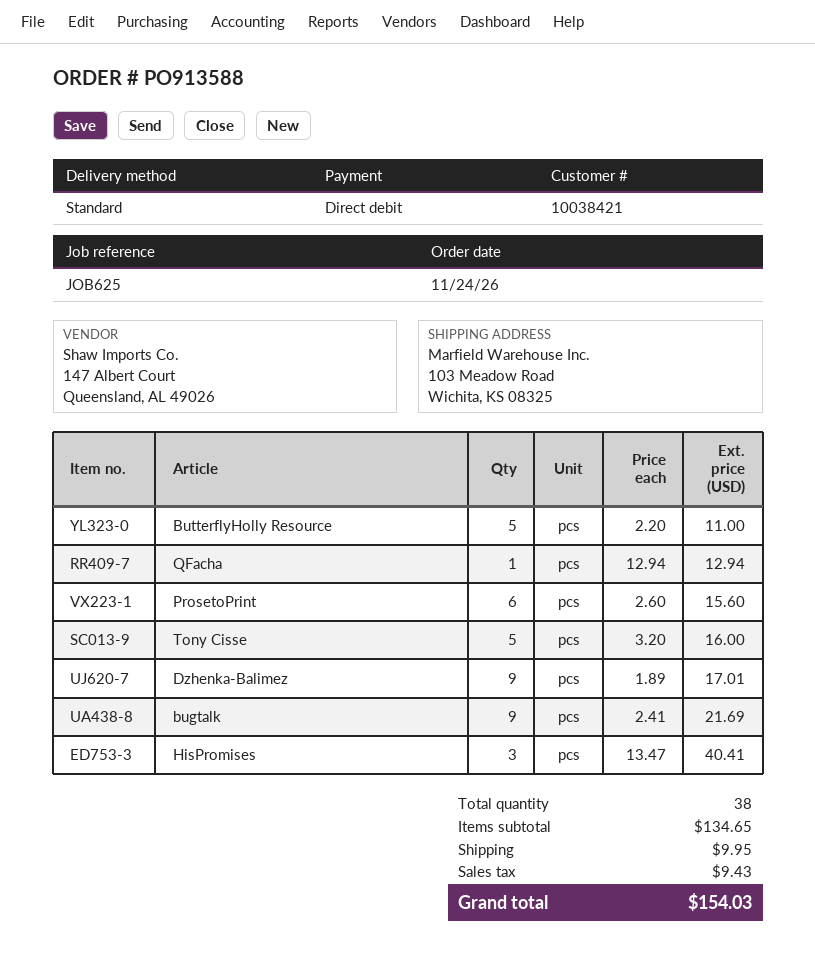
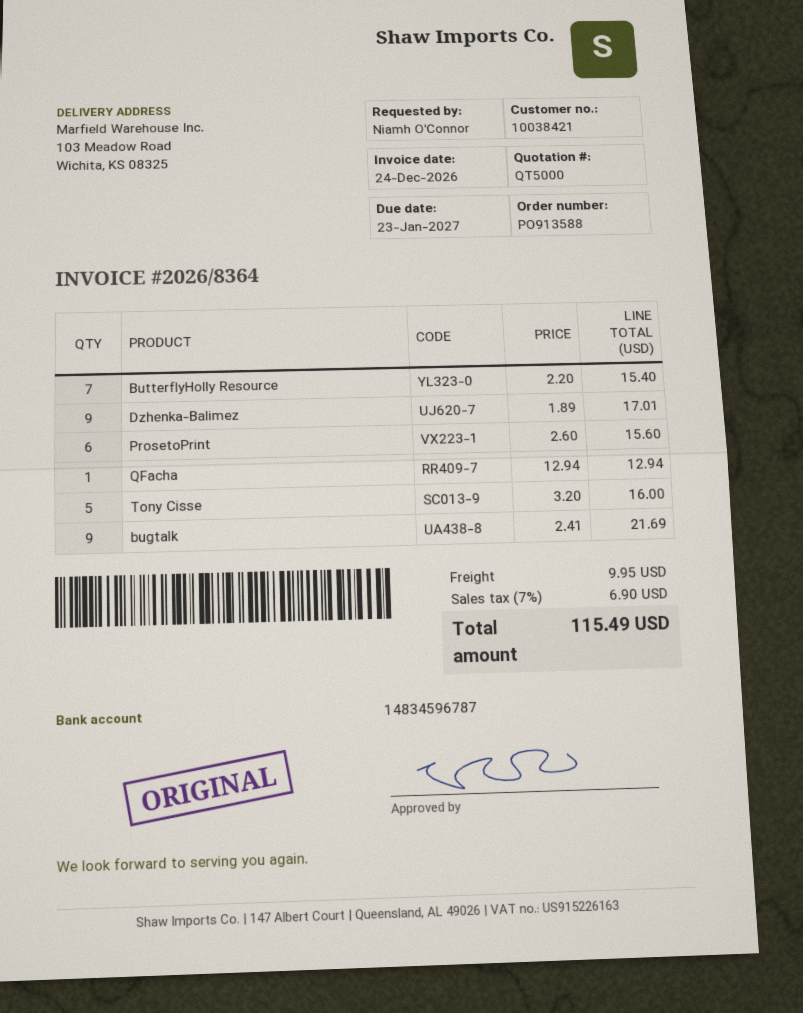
ButterflyHolly Resource: 5 x 2.20 = 11.00 -> 7 x 2.20 = 15.40
HisPromises: 3 x 13.47 = 40.41 -> none
tax: 9.43 -> 6.90
total: 154.03 -> 115.49

